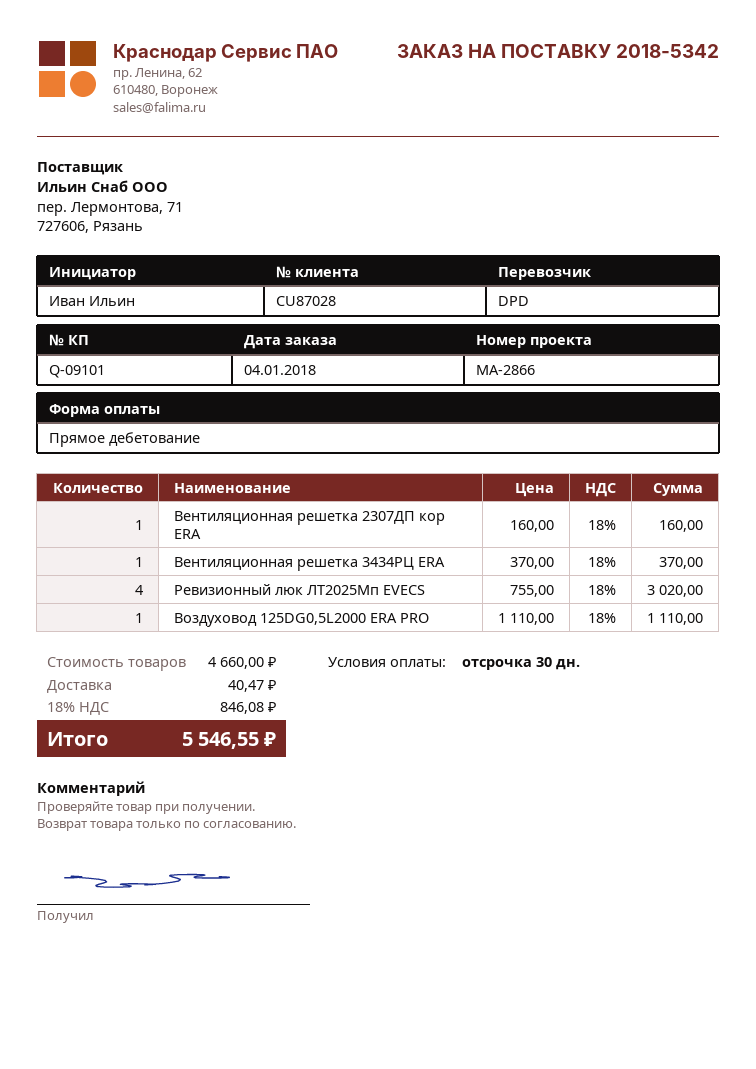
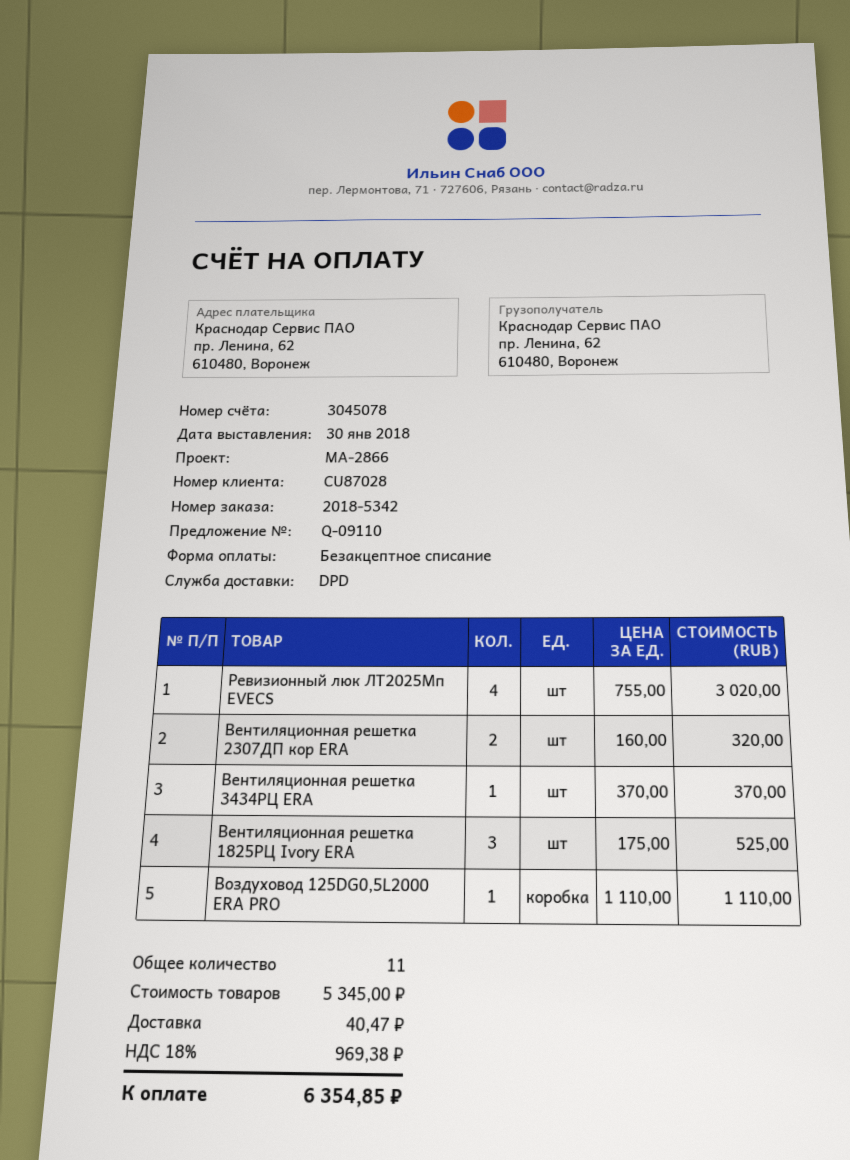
quote number: Q-09101 -> Q-09110
Вентиляционная решетка 2307ДП кор ERA: 1 x 160.00 = 160.00 -> 2 x 160.00 = 320.00
Вентиляционная решетка 1825РЦ Ivory ERA: none -> 3 x 175.00 = 525.00
subtotal: 4660.00 -> 5345.00
tax: 18% = 846.08 -> 18% = 969.38
total: 5546.55 -> 6354.85

